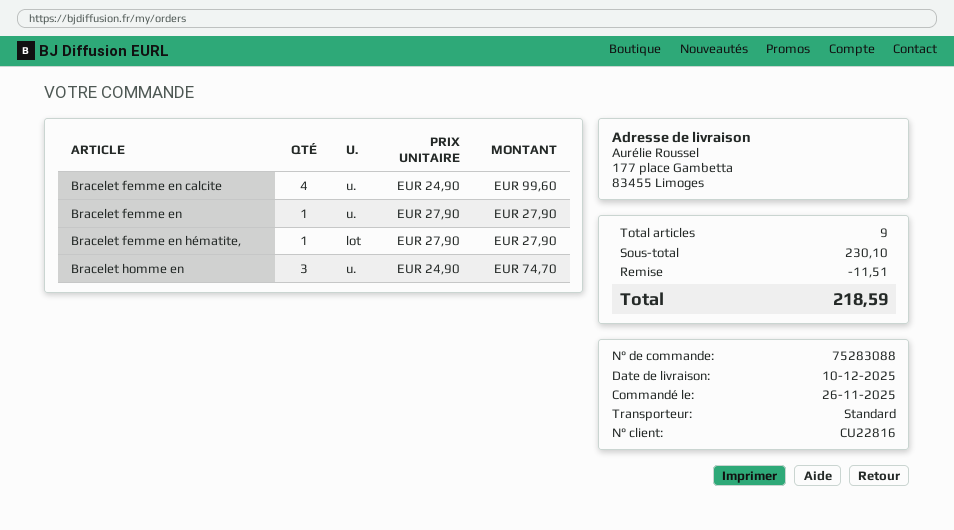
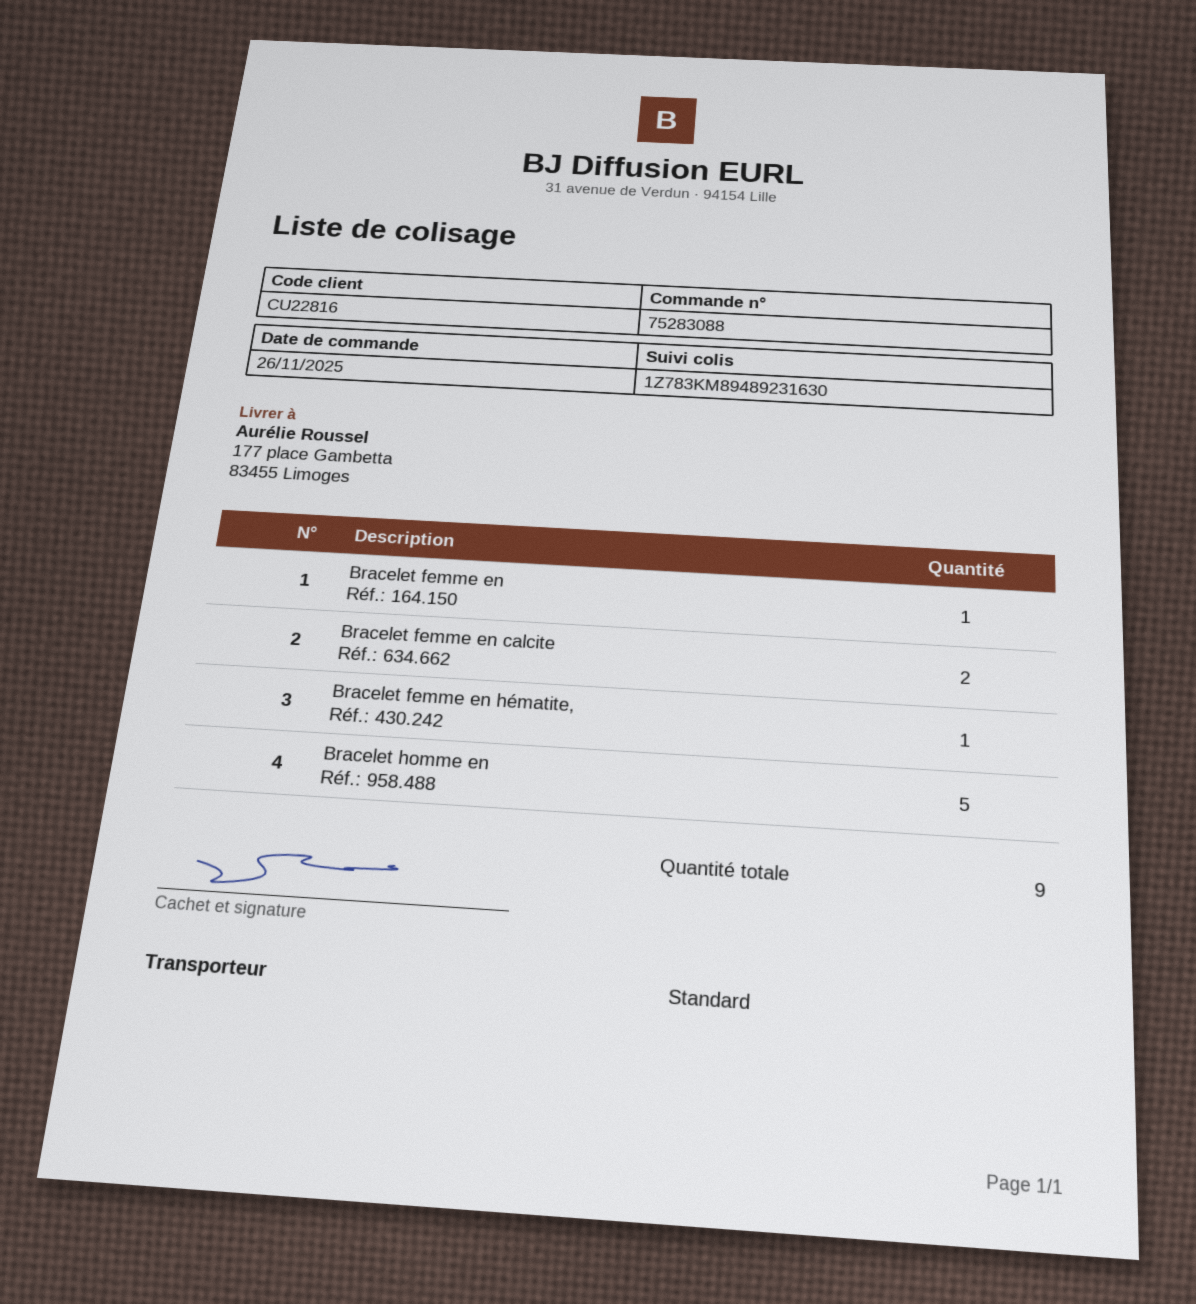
Bracelet femme en calcite: 4 -> 2
Bracelet homme en: 3 -> 5

